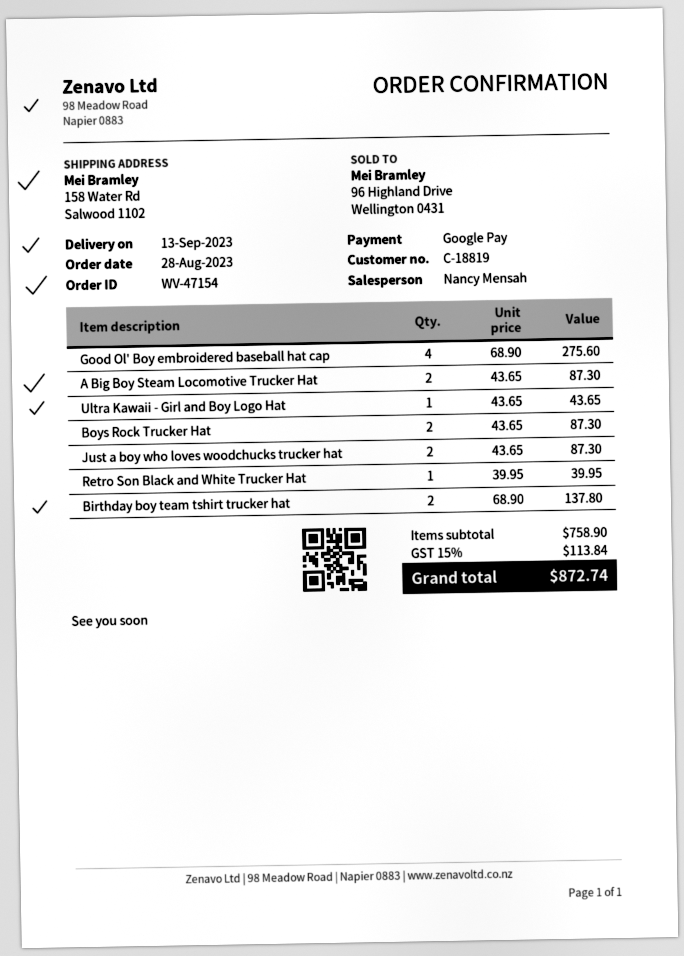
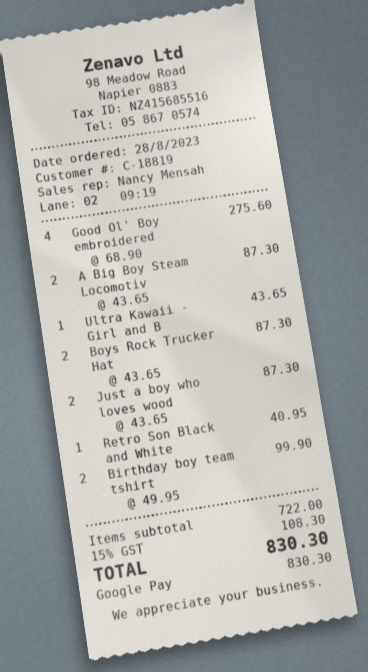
Retro Son Black and White Trucker Hat: 1 x 39.95 = 39.95 -> 1 x 40.95 = 40.95
Birthday boy team tshirt trucker hat: 2 x 68.90 = 137.80 -> 2 x 49.95 = 99.90
subtotal: 758.90 -> 722.00
tax: 15% = 113.84 -> 15% = 108.30
total: 872.74 -> 830.30

